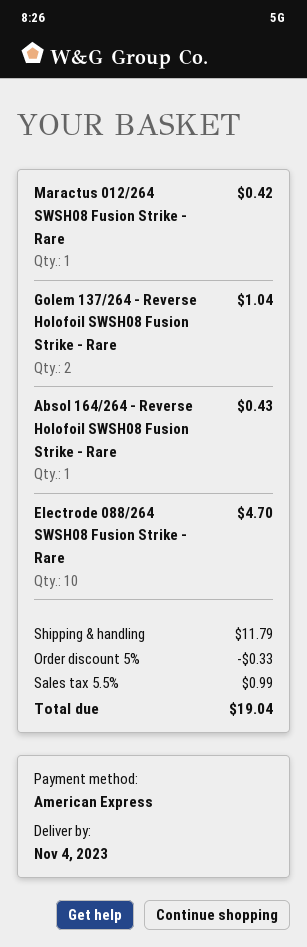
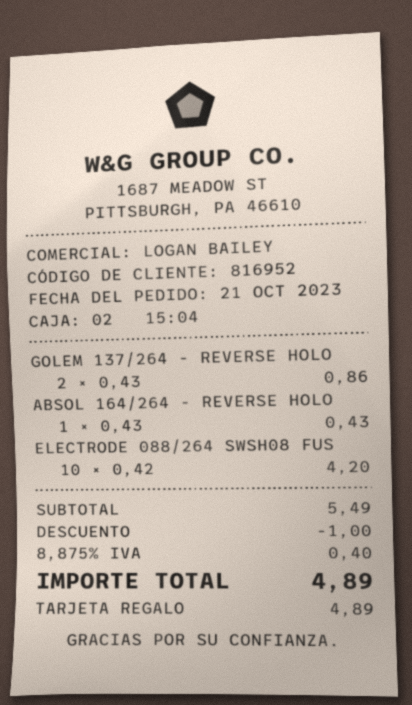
payment method: American Express -> gift card
Maractus 012/264 SWSH08 Fusion Strike - Rare: 1 for 0.42 -> none
Golem 137/264 - Reverse Holofoil SWSH08 Fusion Strike - Rare: 2 for 1.04 -> 2 for 0.86
Electrode 088/264 SWSH08 Fusion Strike - Rare: 10 for 4.70 -> 10 for 4.20
discount: 0.33 -> 1.00
shipping: 11.79 -> none
tax: 5.5% = 0.99 -> 8.875% = 0.40
total: 19.04 -> 4.89

